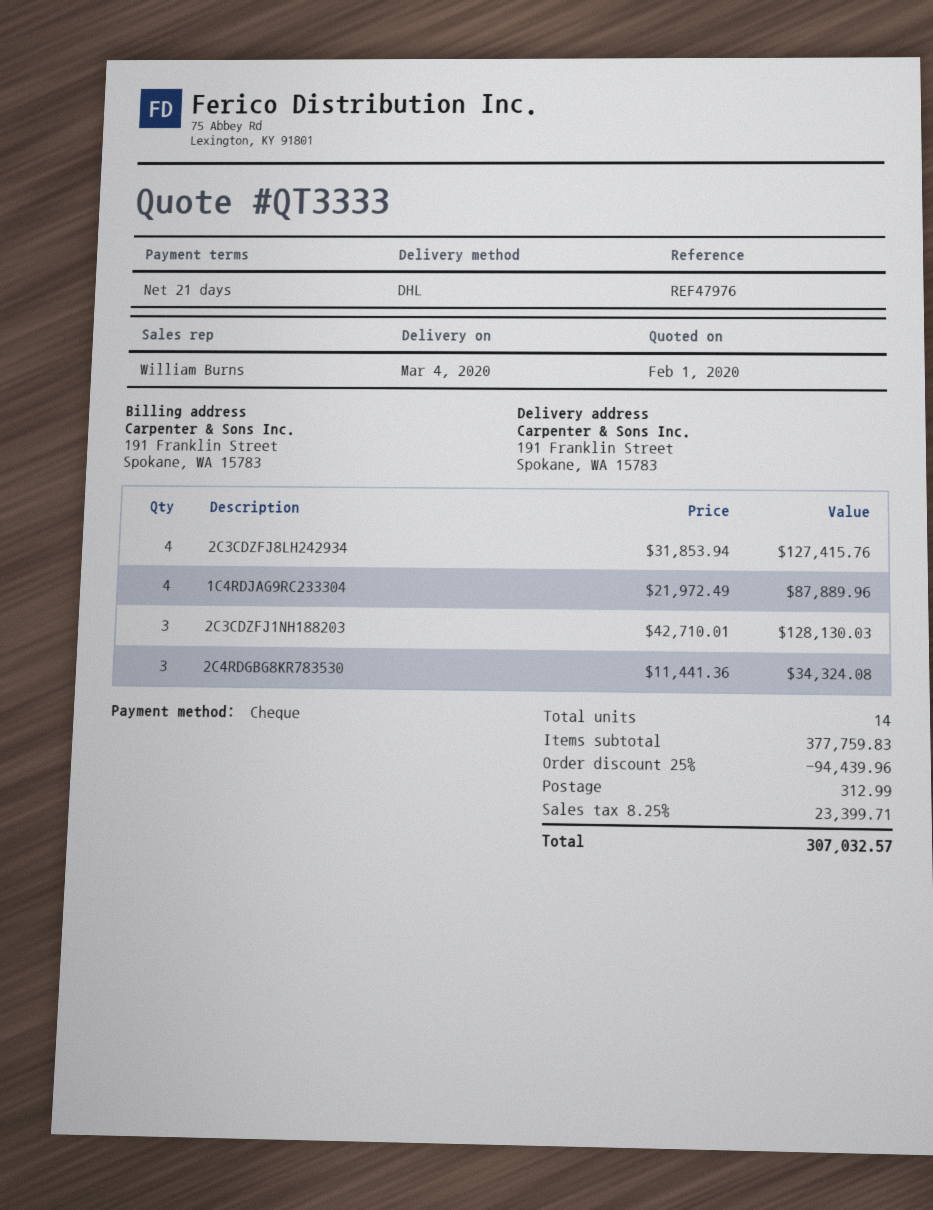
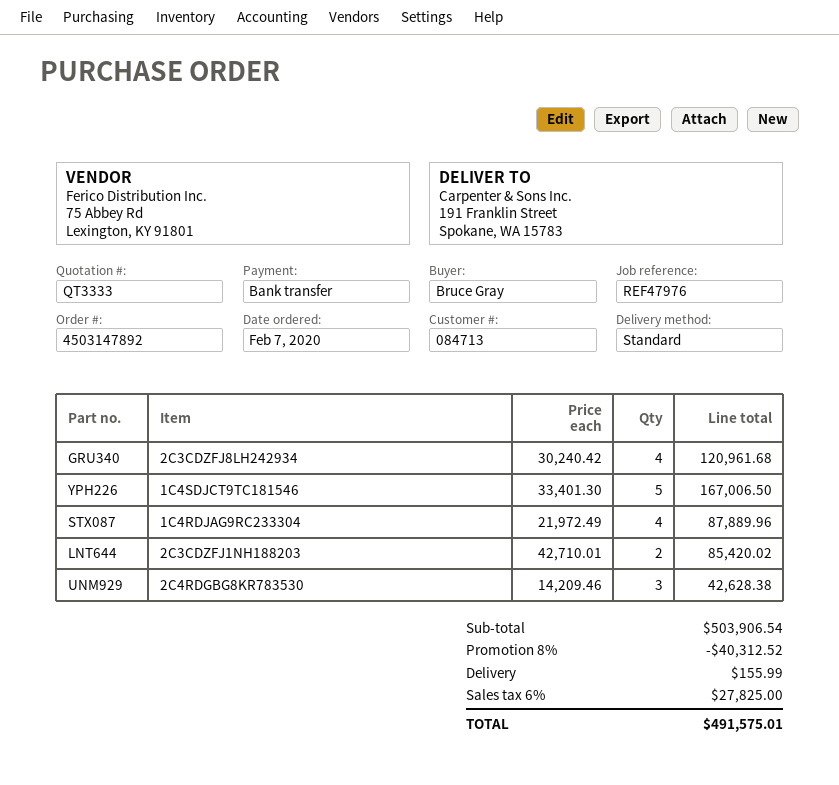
payment method: cheque -> bank transfer
shipping method: DHL -> standard
2C3CDZFJ8LH242934: 4 x 31853.94 = 127415.76 -> 4 x 30240.42 = 120961.68
2C3CDZFJ1NH188203: 3 x 42710.01 = 128130.03 -> 2 x 42710.01 = 85420.02
2C4RDGBG8KR783530: 3 x 11441.36 = 34324.08 -> 3 x 14209.46 = 42628.38
1C4SDJCT9TC181546: none -> 5 x 33401.30 = 167006.50
subtotal: 377759.83 -> 503906.54
discount: 25% = 94439.96 -> 8% = 40312.52
shipping: 312.99 -> 155.99
tax: 8.25% = 23399.71 -> 6% = 27825.00
total: 307032.57 -> 491575.01

